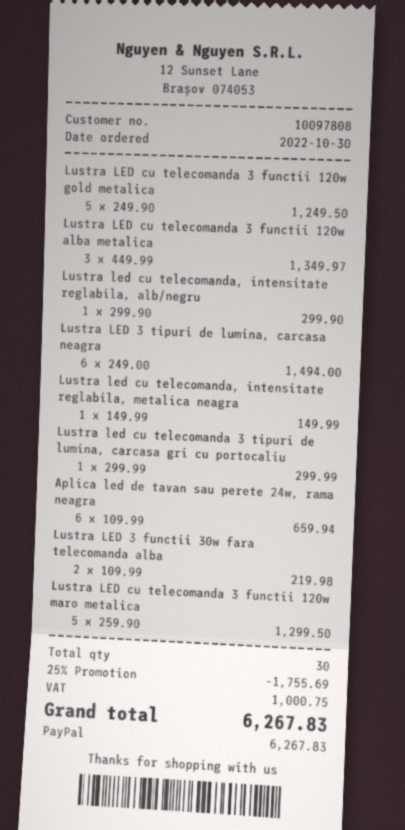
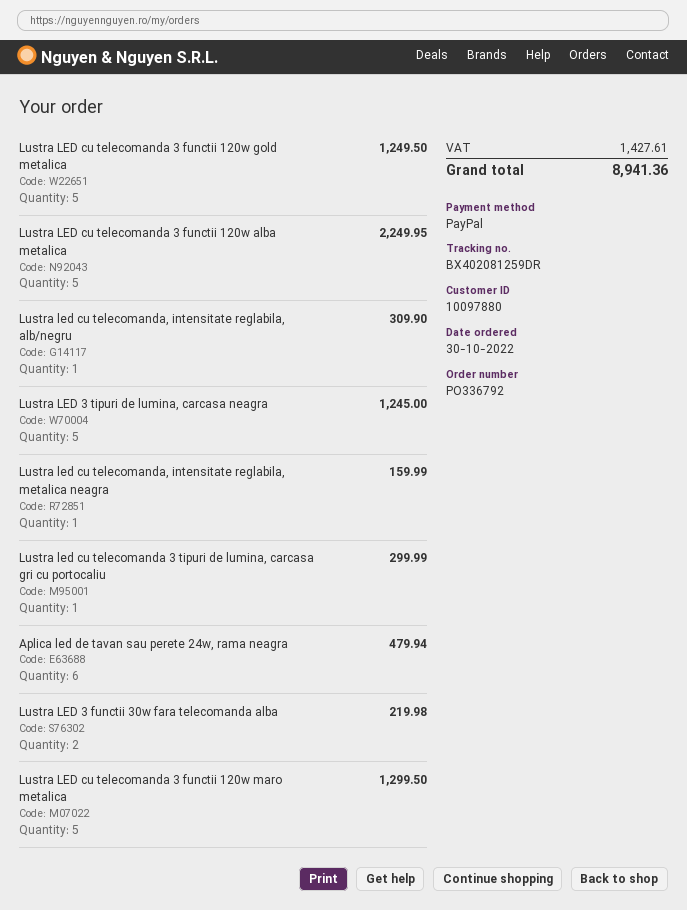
customer number: 10097808 -> 10097880
Lustra LED cu telecomanda 3 functii 120w alba metalica: 3 for 1349.97 -> 5 for 2249.95
Lustra led cu telecomanda, intensitate reglabila, alb/negru: 1 for 299.90 -> 1 for 309.90
Lustra LED 3 tipuri de lumina, carcasa neagra: 6 for 1494.00 -> 5 for 1245.00
Lustra led cu telecomanda, intensitate reglabila, metalica neagra: 1 for 149.99 -> 1 for 159.99
Aplica led de tavan sau perete 24w, rama neagra: 6 for 659.94 -> 6 for 479.94
discount: 25% = 1755.69 -> none
tax: 1000.75 -> 1427.61
total: 6267.83 -> 8941.36

